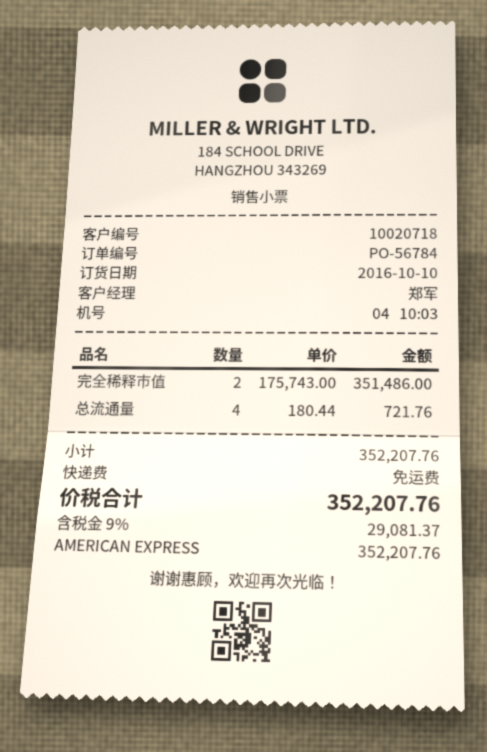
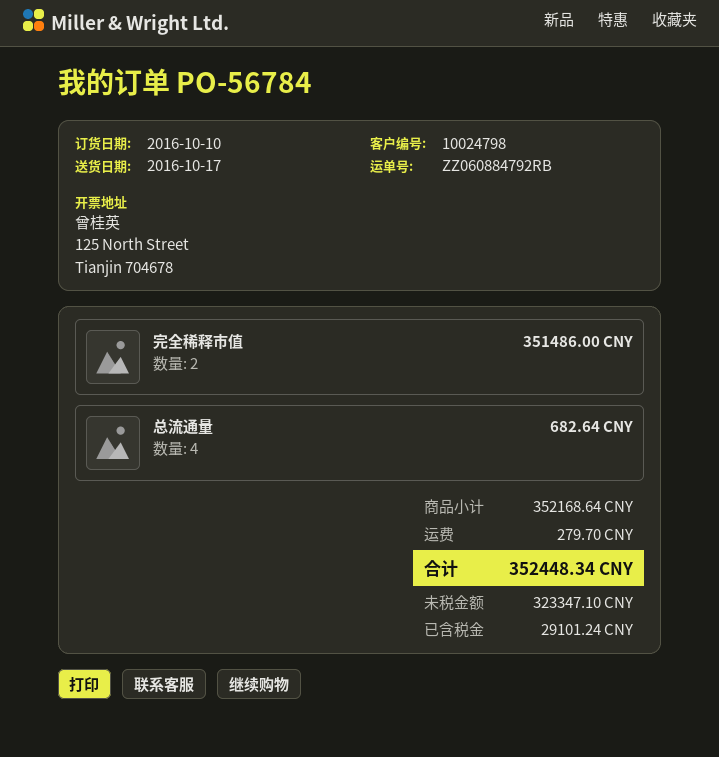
customer number: 10020718 -> 10024798
总流通量: 4 for 721.76 -> 4 for 682.64
subtotal: 352207.76 -> 352168.64
shipping: 0.00 -> 279.70
tax: 29081.37 -> 29101.24
total: 352207.76 -> 352448.34

